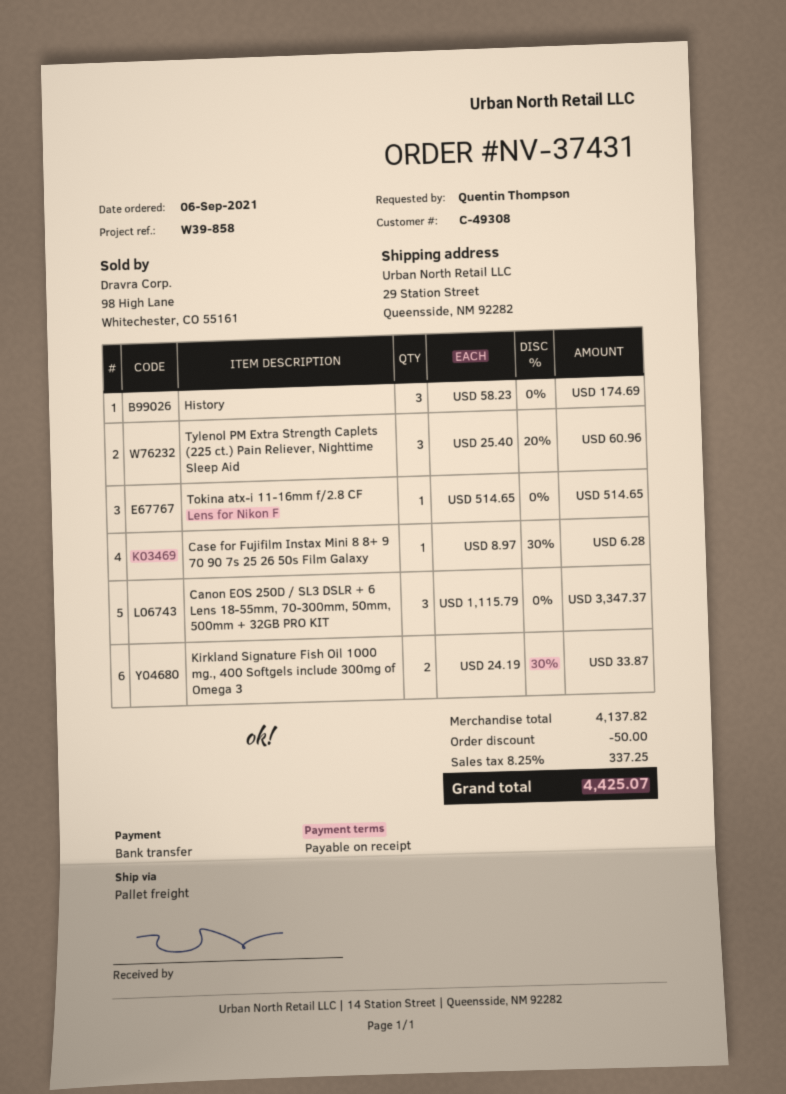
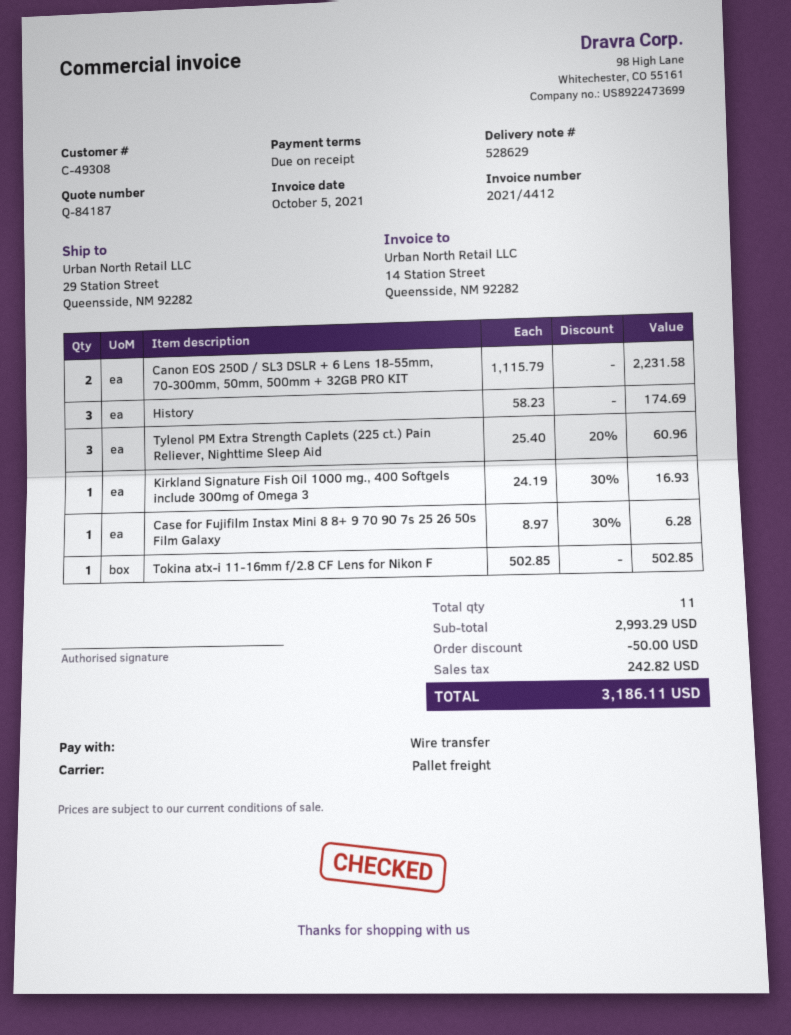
Tokina atx-i 11-16mm f/2.8 CF Lens for Nikon F: 1 x 514.65 = 514.65 -> 1 x 502.85 = 502.85
Canon EOS 250D / SL3 DSLR + 6 Lens 18-55mm, 70-300mm, 50mm, 500mm + 32GB PRO KIT: 3 x 1115.79 = 3347.37 -> 2 x 1115.79 = 2231.58
Kirkland Signature Fish Oil 1000 mg., 400 Softgels include 300mg of Omega 3: 2 x 24.19 - 30% = 33.87 -> 1 x 24.19 - 30% = 16.93
subtotal: 4137.82 -> 2993.29
tax: 337.25 -> 242.82
total: 4425.07 -> 3186.11

